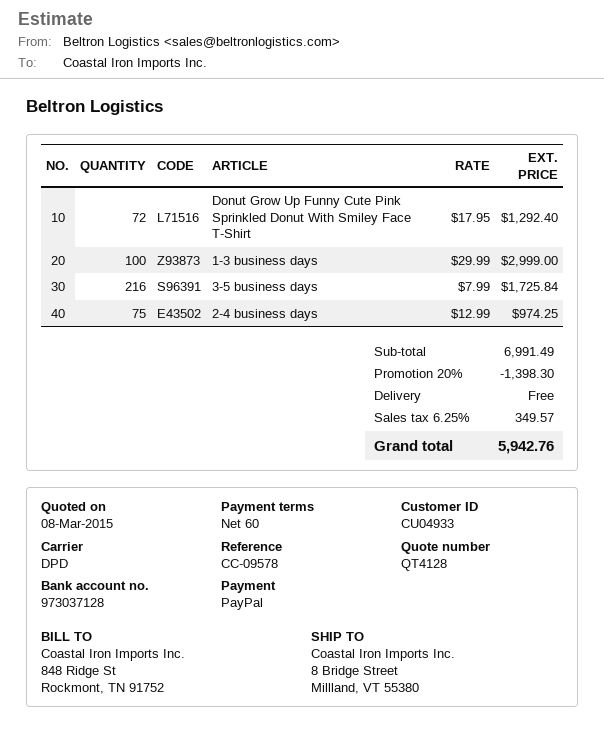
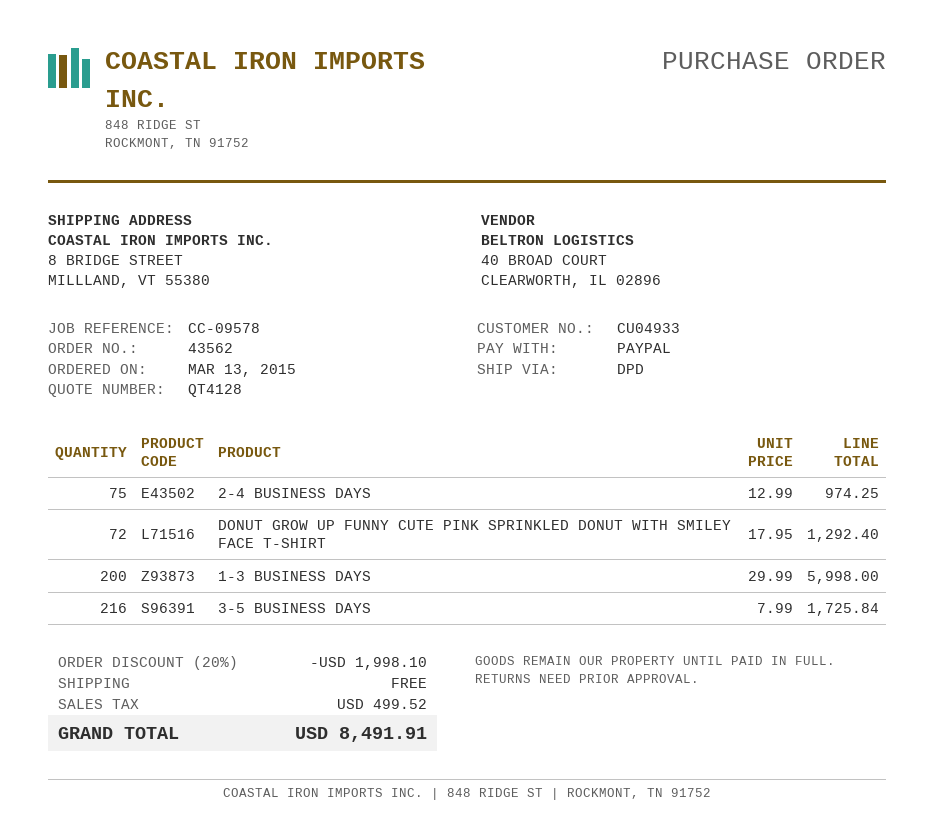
1-3 business days: 100 x 29.99 = 2999.00 -> 200 x 29.99 = 5998.00
discount: 20% = 1398.30 -> 20% = 1998.10
tax: 349.57 -> 499.52
total: 5942.76 -> 8491.91

